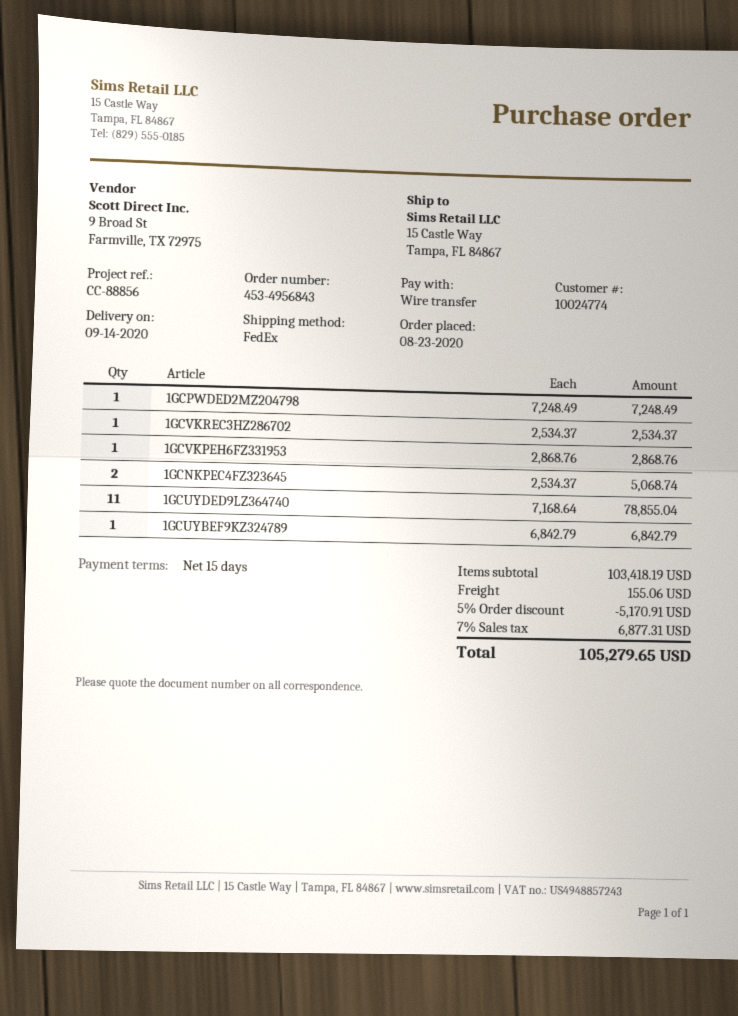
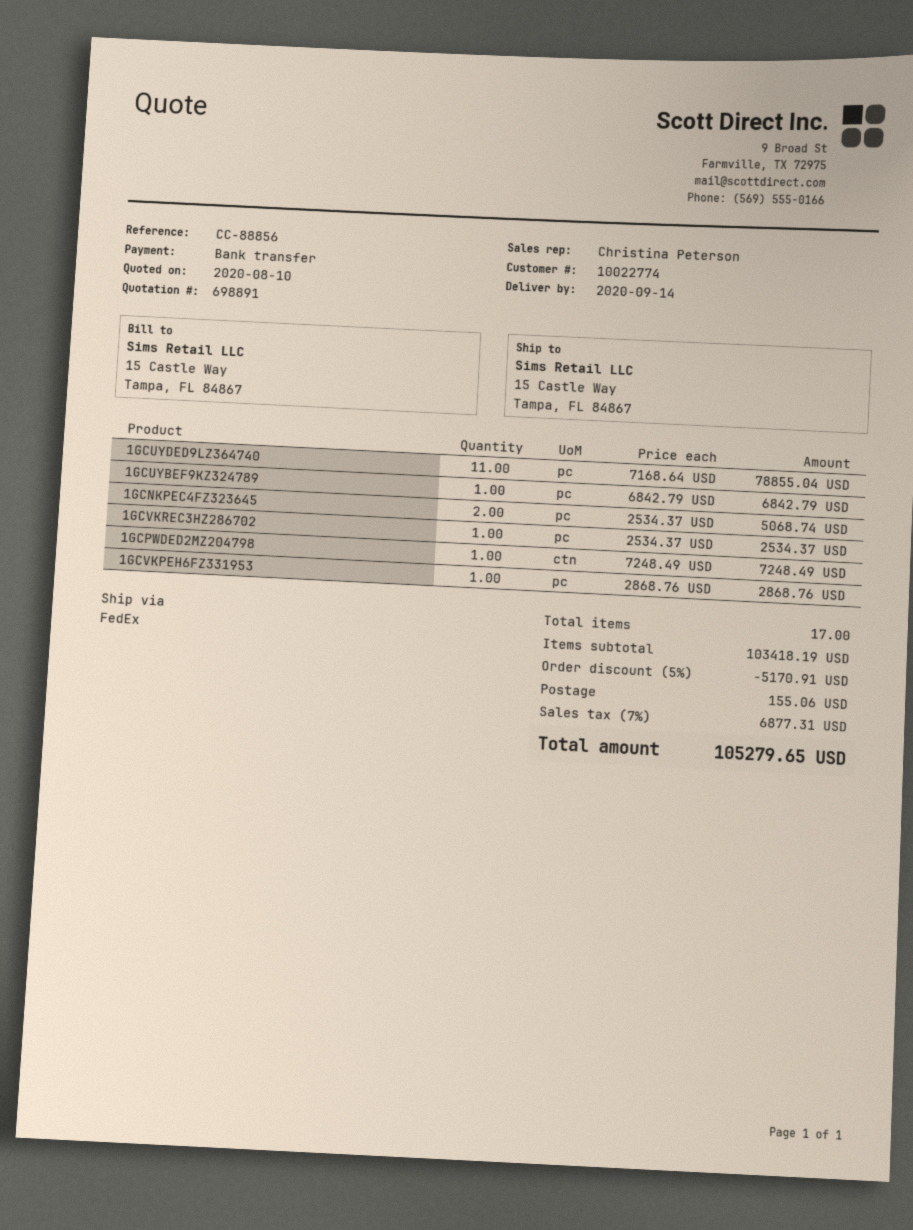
customer number: 10024774 -> 10022774

